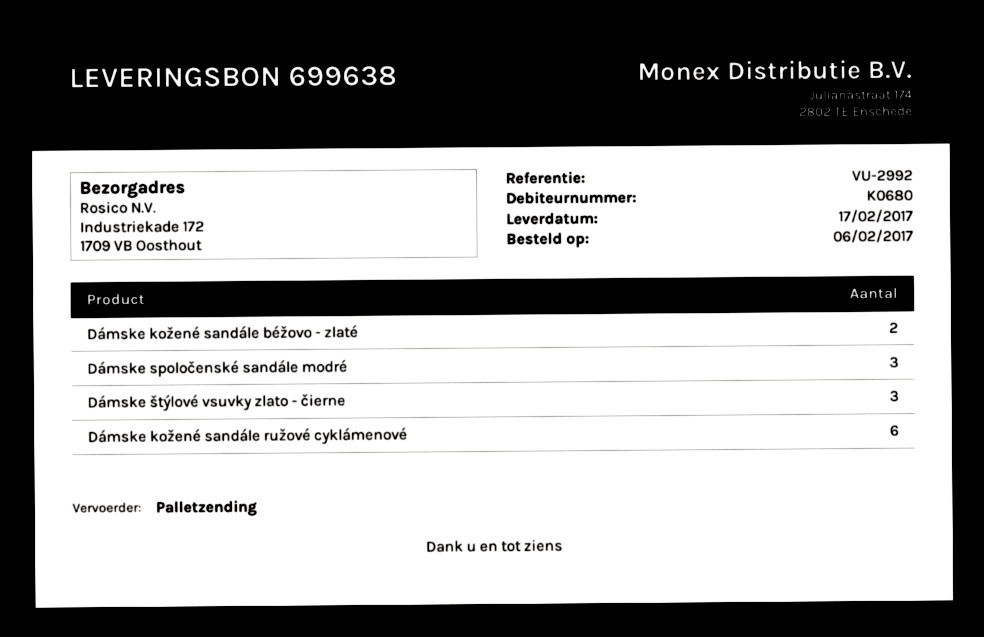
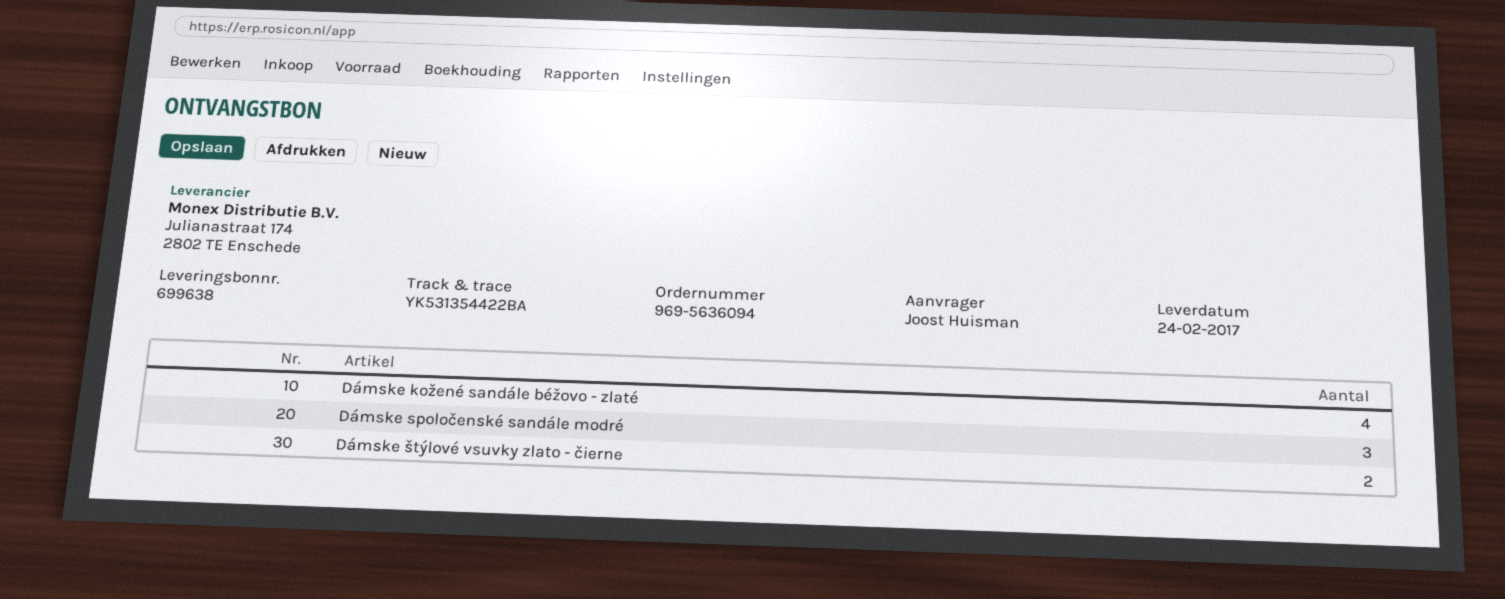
delivery date: 2017-02-17 -> 2017-02-24
Dámske kožené sandále béžovo - zlaté: 2 -> 4
Dámske štýlové vsuvky zlato - čierne: 3 -> 2
Dámske kožené sandále ružové cyklámenové: 6 -> none

